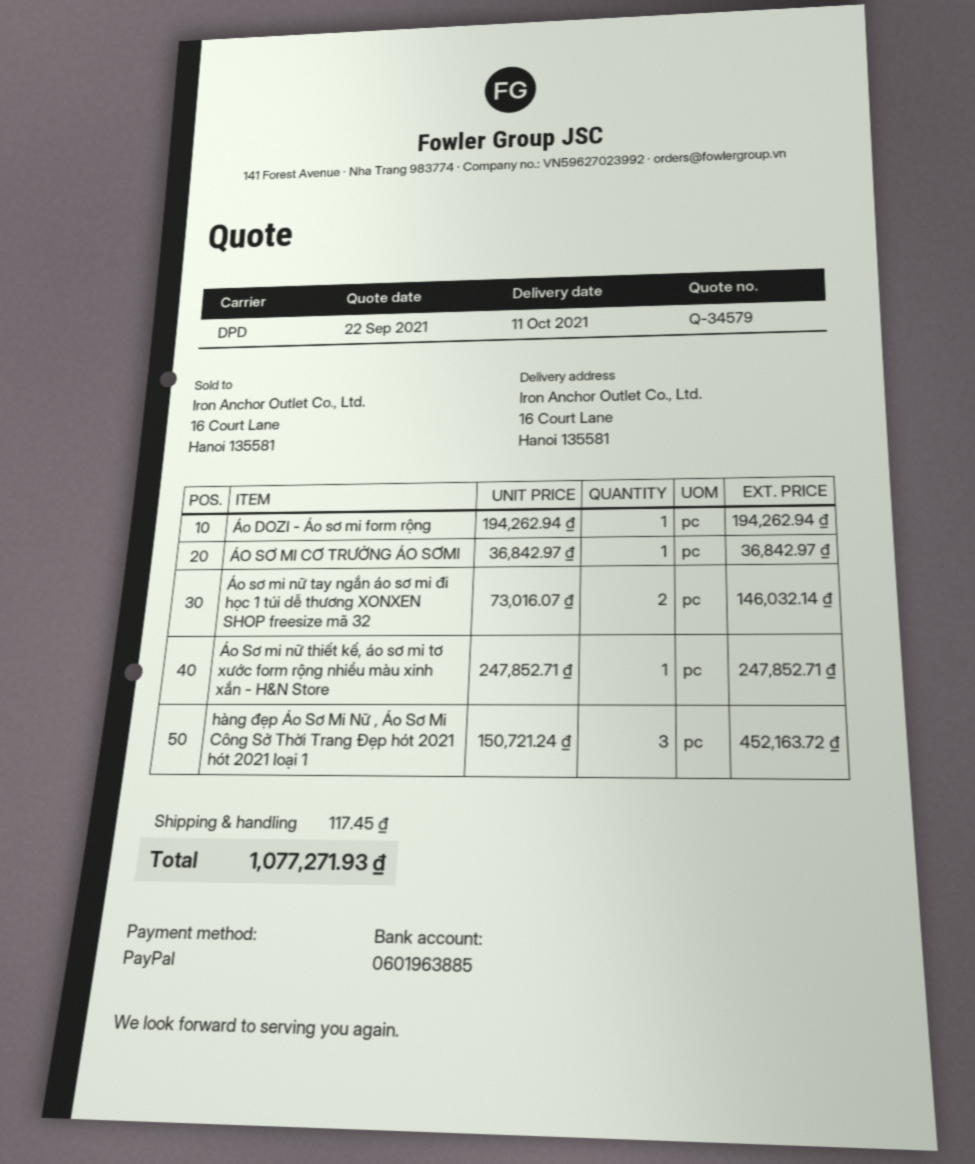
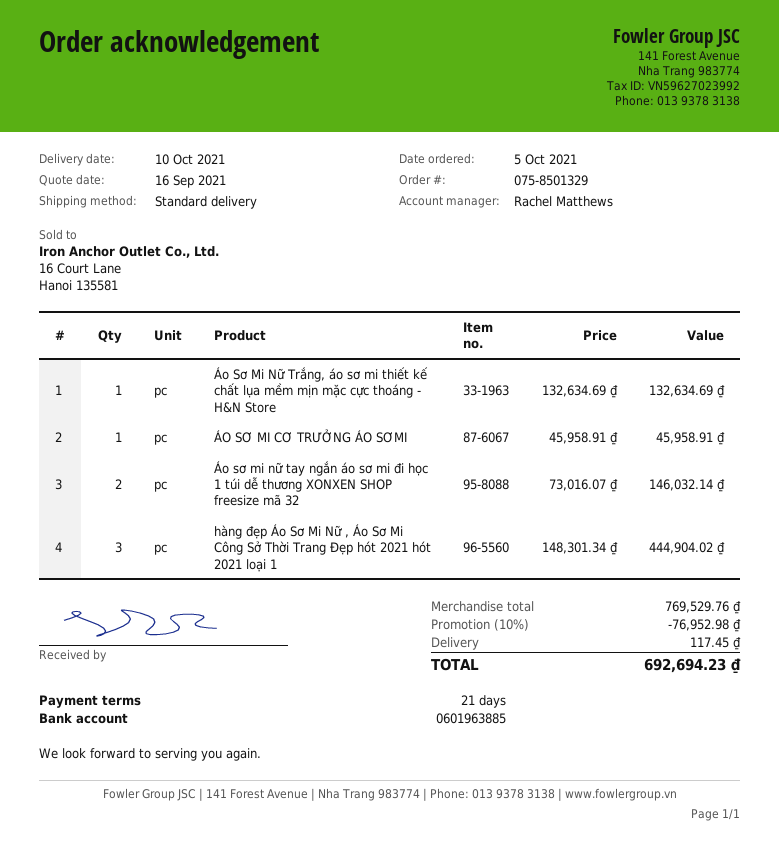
quote date: 2021-09-22 -> 2021-09-16
delivery date: 2021-10-11 -> 2021-10-10
shipping method: DPD -> standard
Áo DOZI - Áo sơ mi form rộng: 1 x 194262.94 = 194262.94 -> none
ÁO SƠ MI CƠ TRƯỞNG ÁO SƠMI: 1 x 36842.97 = 36842.97 -> 1 x 45958.91 = 45958.91
Áo Sơ mi nữ thiết kế, áo sơ mi tơ xước form rộng nhiều màu xinh xắn - H&N Store: 1 x 247852.71 = 247852.71 -> none
hàng đẹp Áo Sơ Mi Nữ , Áo Sơ Mi Công Sở Thời Trang Đẹp hót 2021 hót 2021 loại 1: 3 x 150721.24 = 452163.72 -> 3 x 148301.34 = 444904.02
Áo Sơ Mi Nữ Trắng, áo sơ mi thiết kế chất lụa mềm mịn mặc cực thoáng - H&N Store: none -> 1 x 132634.69 = 132634.69
discount: none -> 10% = 76952.98
total: 1077271.93 -> 692694.23

